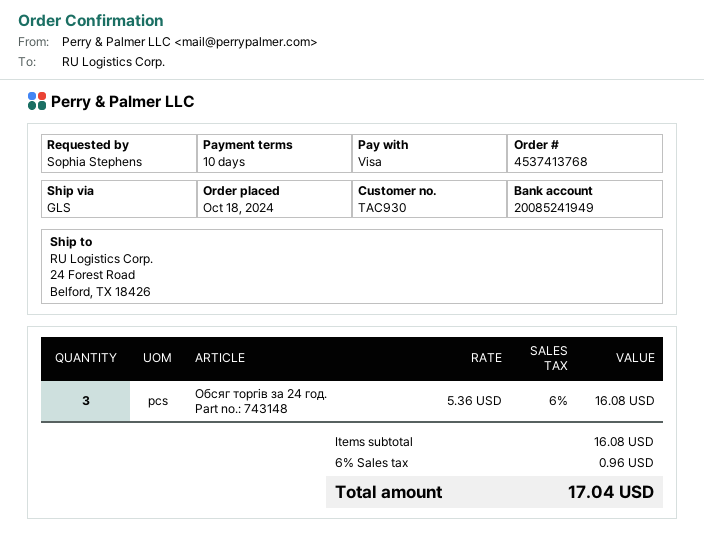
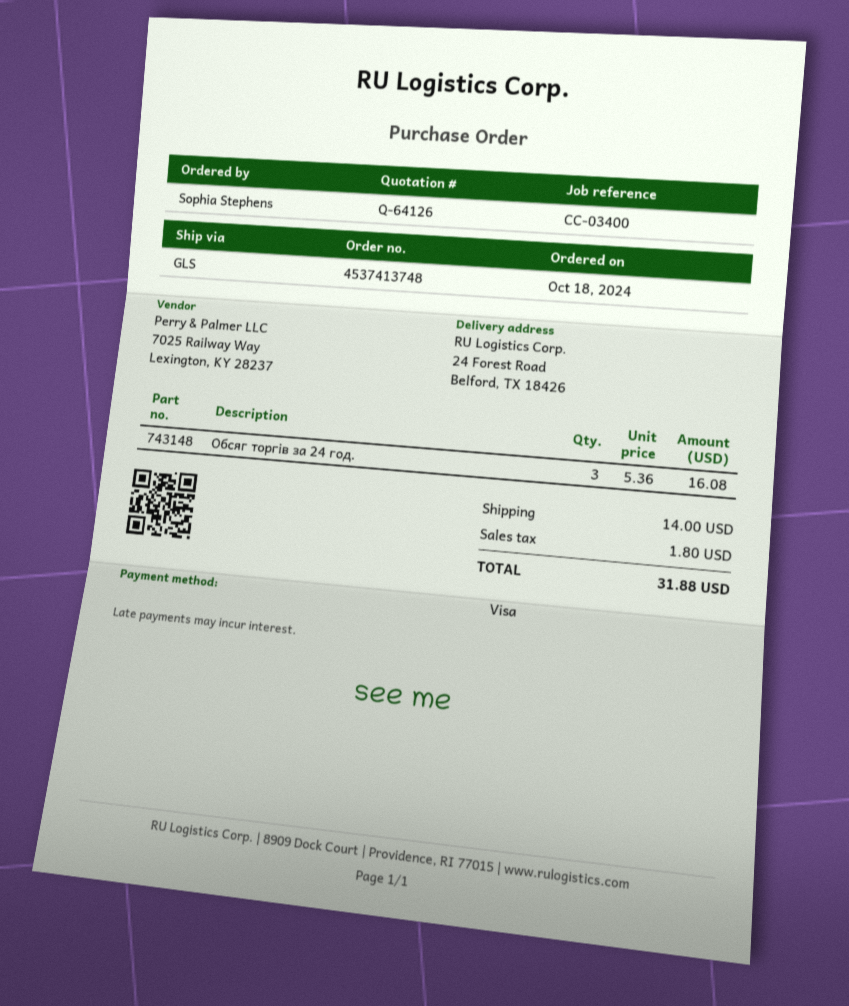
order number: 4537413768 -> 4537413748
shipping: none -> 14.00
tax: 0.96 -> 1.80
total: 17.04 -> 31.88

